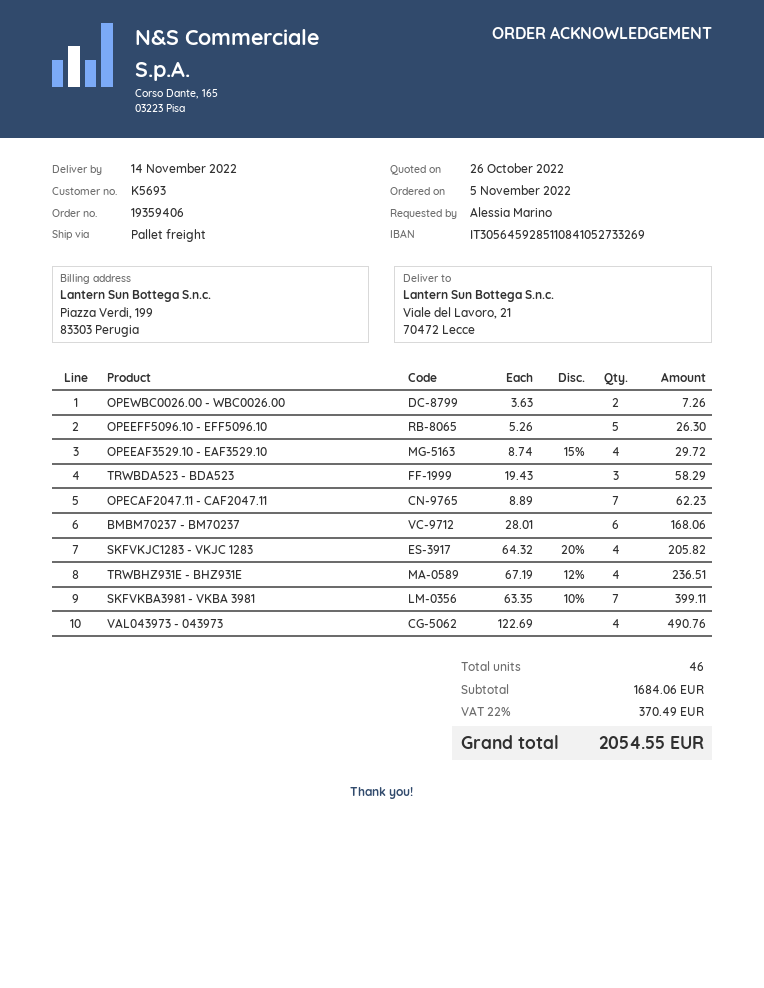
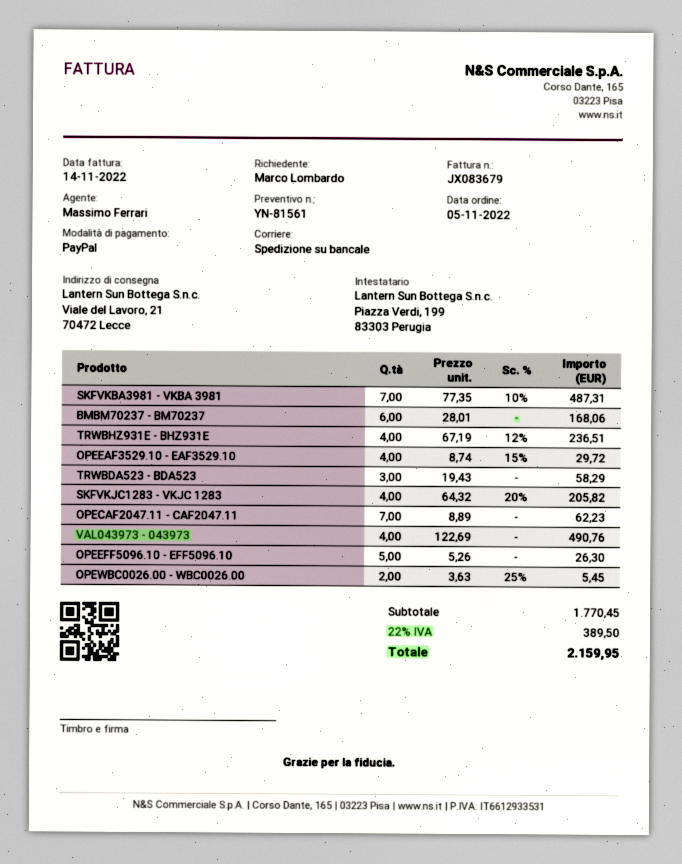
ordered by: Alessia Marino -> Marco Lombardo
OPEWBC0026.00 - WBC0026.00: 2 x 3.63 = 7.26 -> 2 x 3.63 - 25% = 5.45
SKFVKBA3981 - VKBA 3981: 7 x 63.35 - 10% = 399.11 -> 7 x 77.35 - 10% = 487.31
subtotal: 1684.06 -> 1770.45
tax: 22% = 370.49 -> 22% = 389.50
total: 2054.55 -> 2159.95

